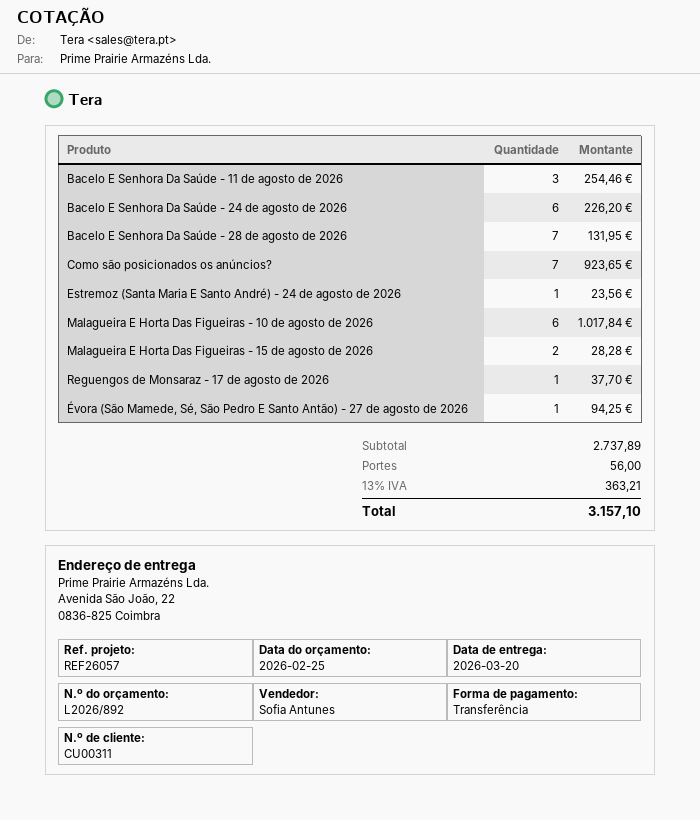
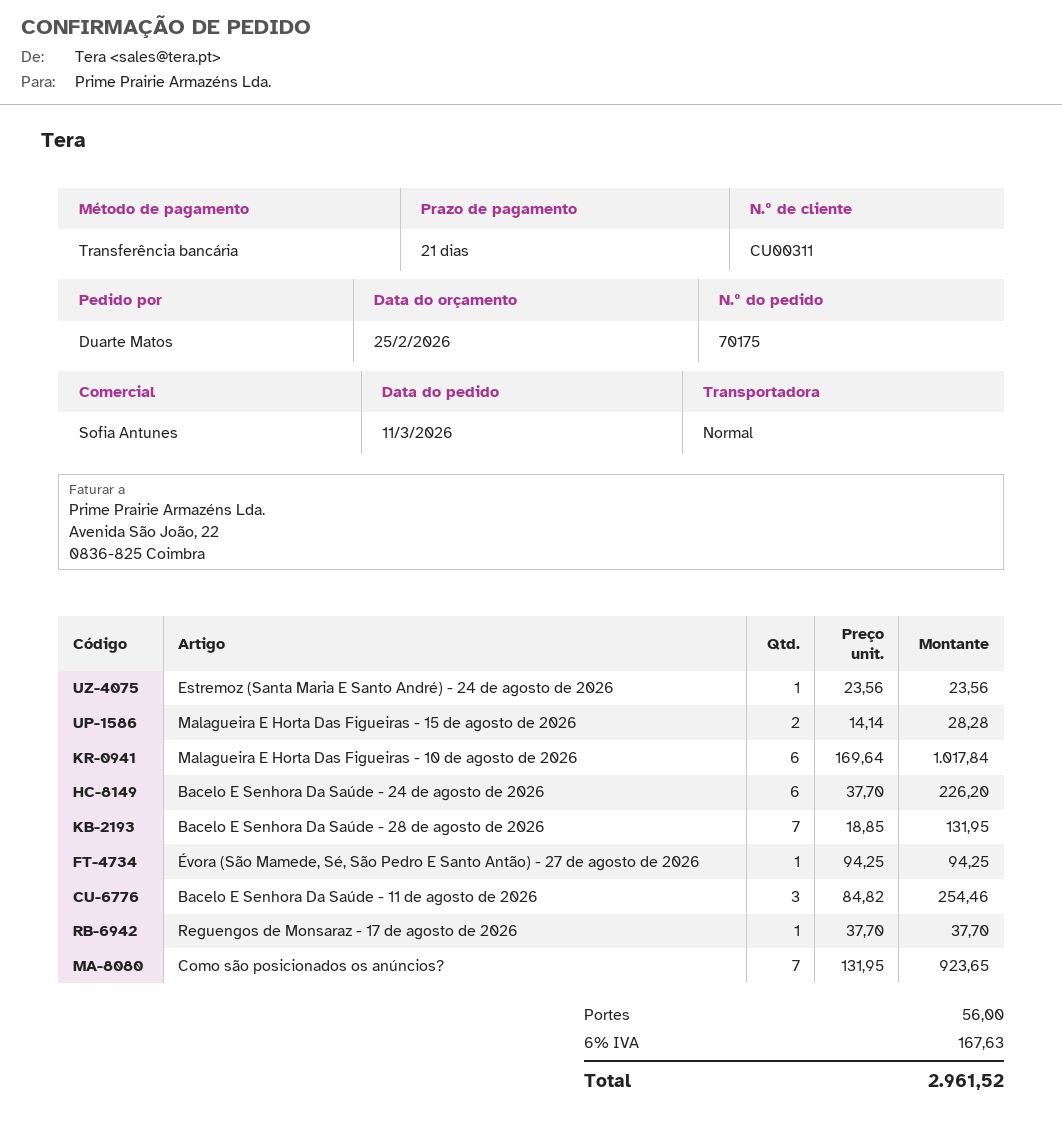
tax: 13% = 363.21 -> 6% = 167.63
total: 3157.10 -> 2961.52

